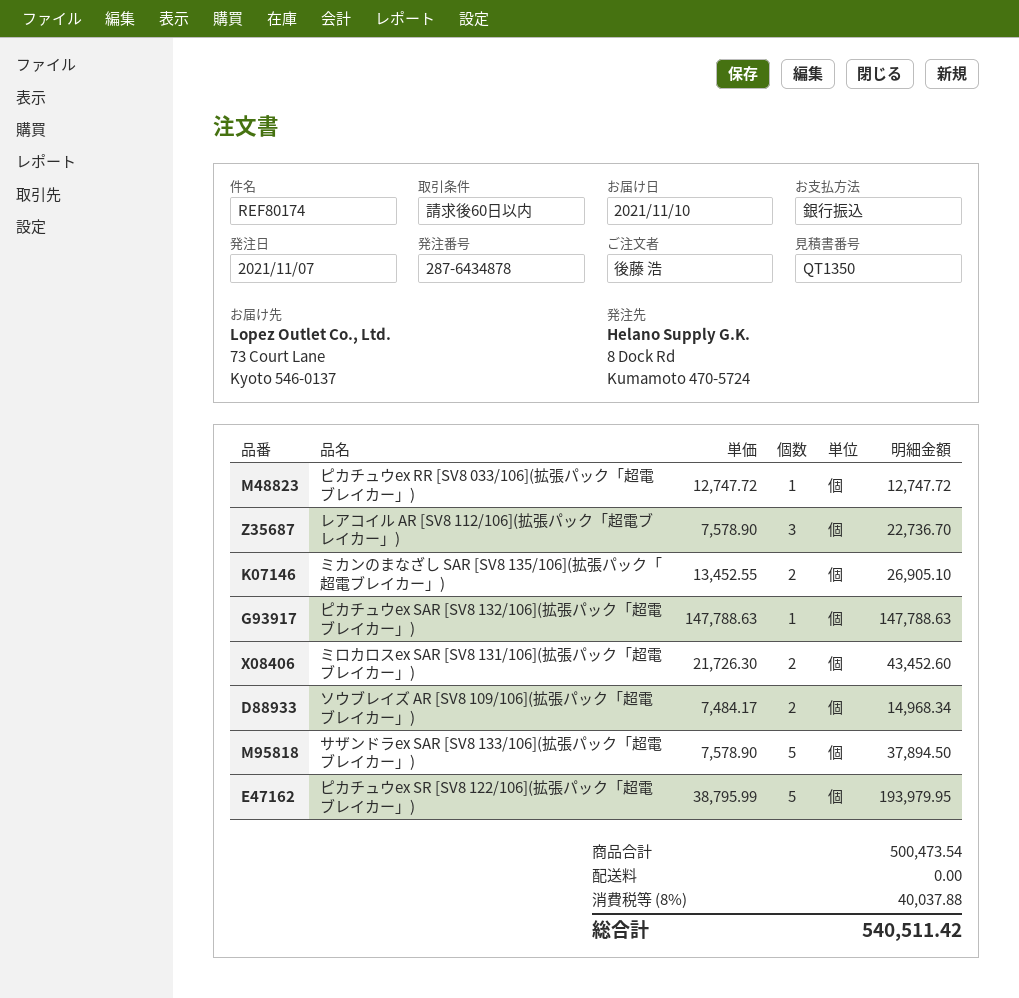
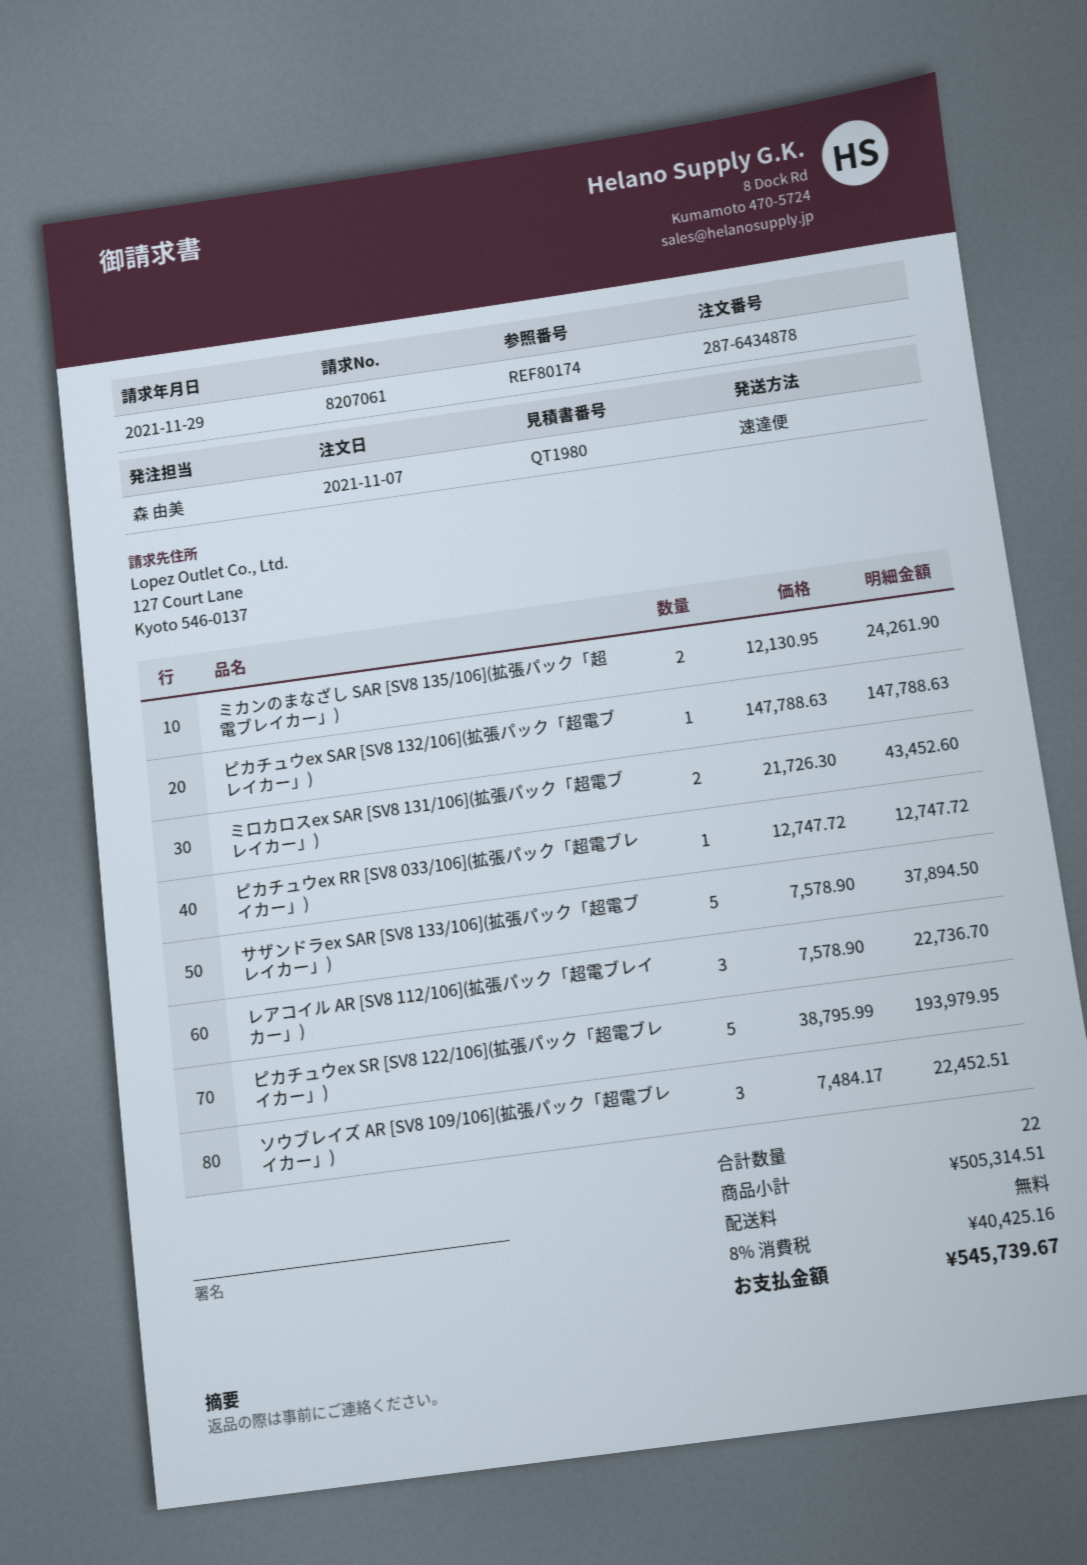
quote number: QT1350 -> QT1980
ordered by: 後藤 浩 -> 森 由美
ミカンのまなざし SAR [SV8 135/106](拡張パック「超電ブレイカー」): 2 x 13452.55 = 26905.10 -> 2 x 12130.95 = 24261.90
ソウブレイズ AR [SV8 109/106](拡張パック「超電ブレイカー」): 2 x 7484.17 = 14968.34 -> 3 x 7484.17 = 22452.51
subtotal: 500473.54 -> 505314.51
tax: 8% = 40037.88 -> 8% = 40425.16
total: 540511.42 -> 545739.67

